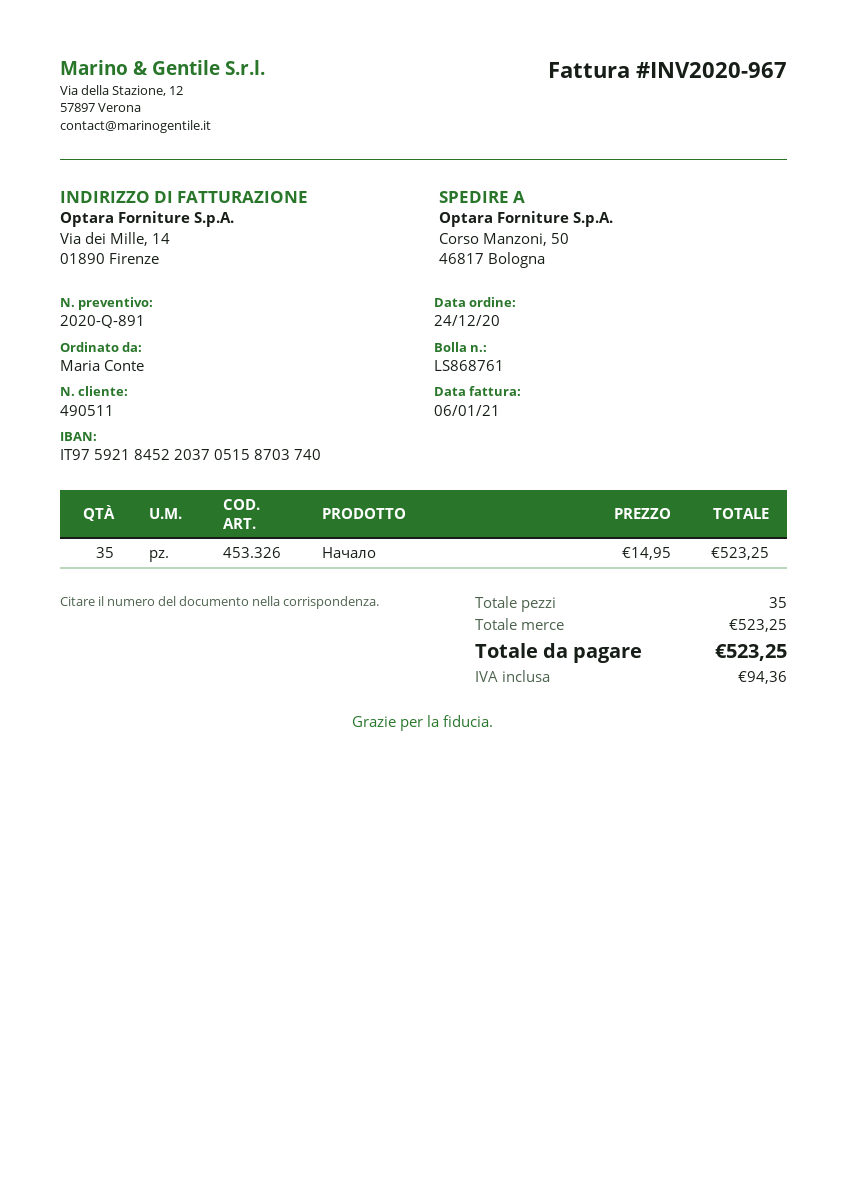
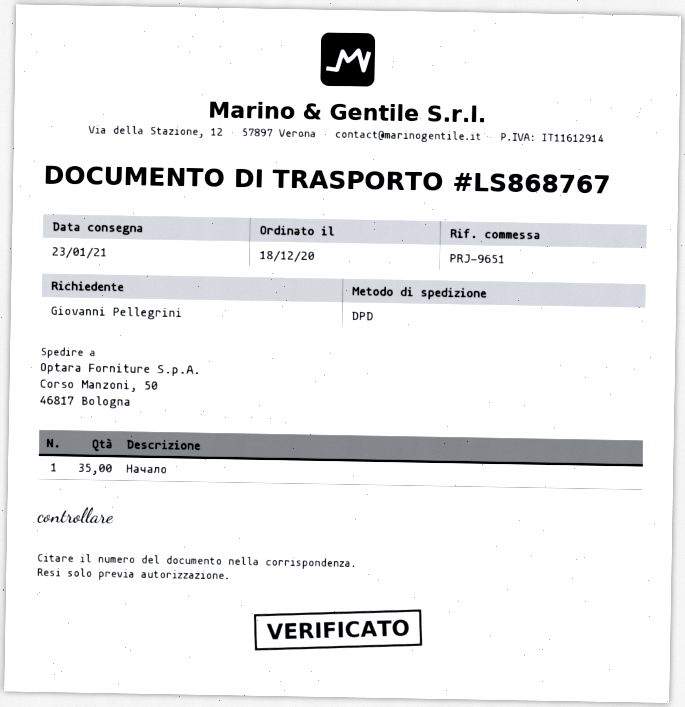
order date: 2020-12-24 -> 2020-12-18
delivery note number: LS868761 -> LS868767
ordered by: Maria Conte -> Giovanni Pellegrini

